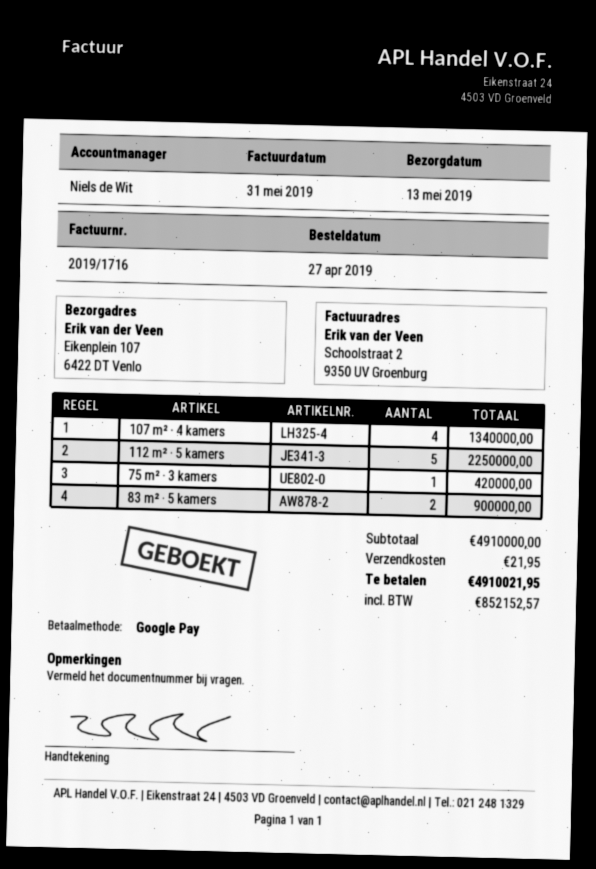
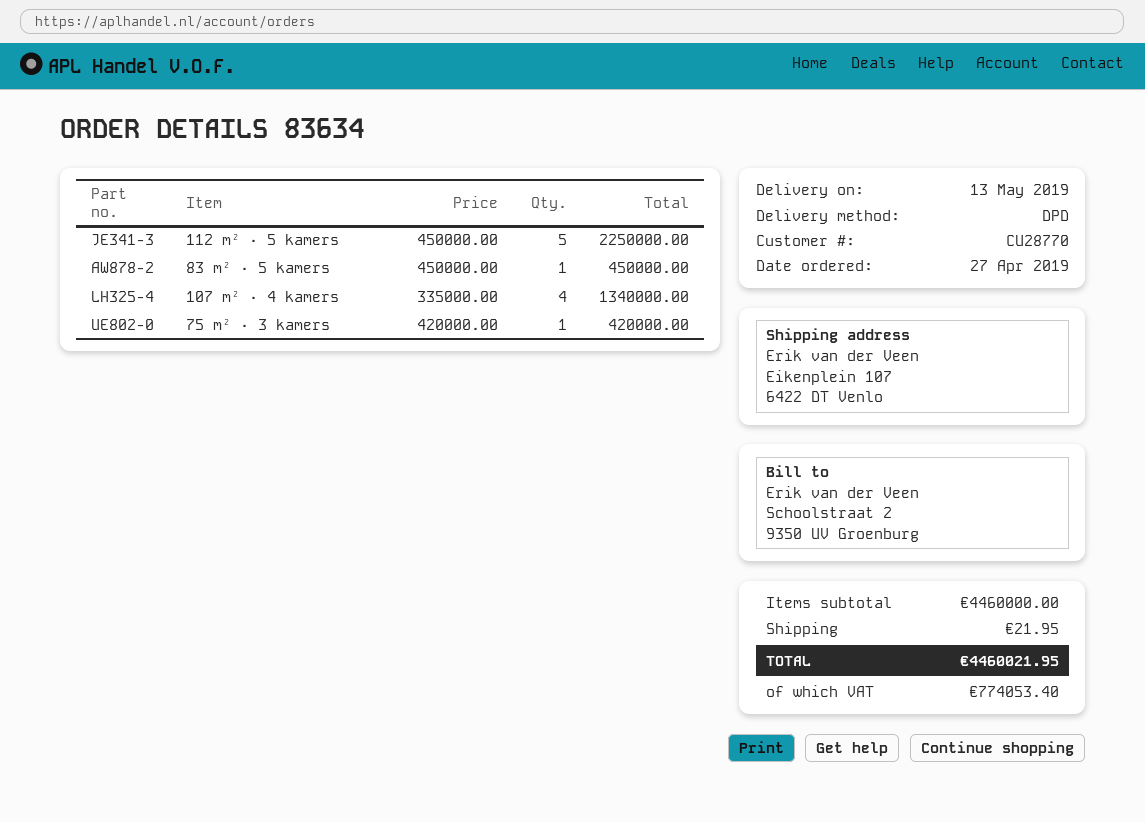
83 m² · 5 kamers: 2 for 900000.00 -> 1 for 450000.00
subtotal: 4910000.00 -> 4460000.00
tax: 852152.57 -> 774053.40
total: 4910021.95 -> 4460021.95

